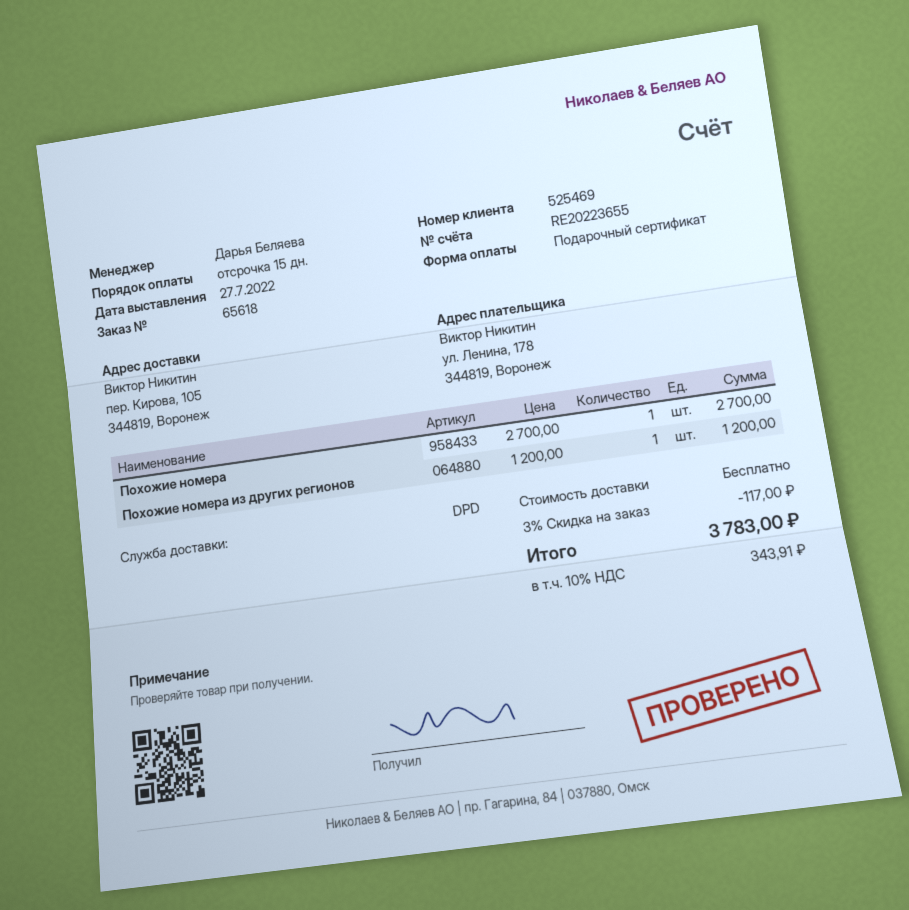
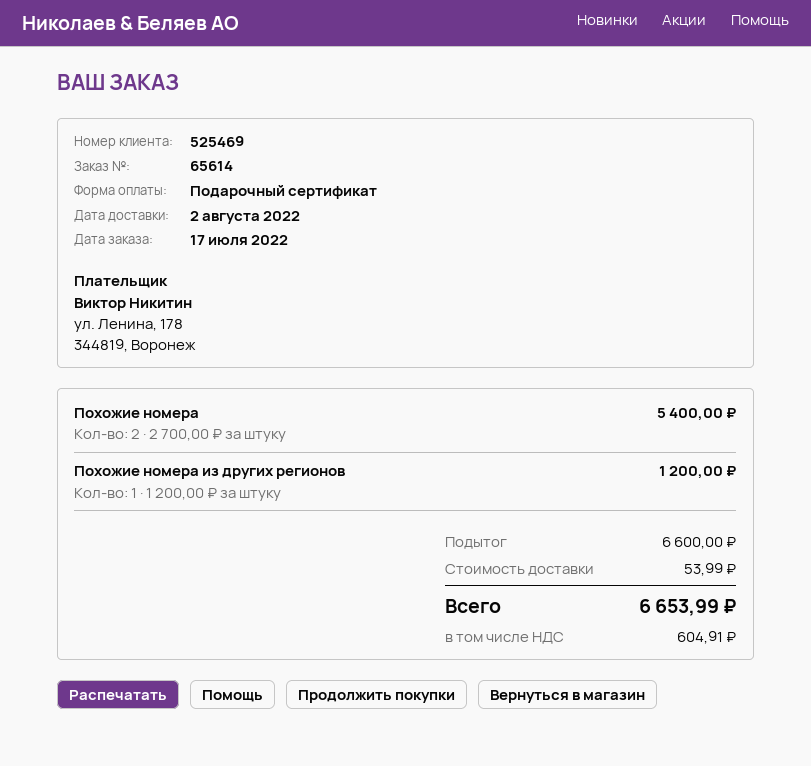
order number: 65618 -> 65614
Похожие номера: 1 x 2700.00 = 2700.00 -> 2 x 2700.00 = 5400.00
discount: 3% = 117.00 -> none
shipping: 0.00 -> 53.99
tax: 343.91 -> 604.91
total: 3783.00 -> 6653.99

